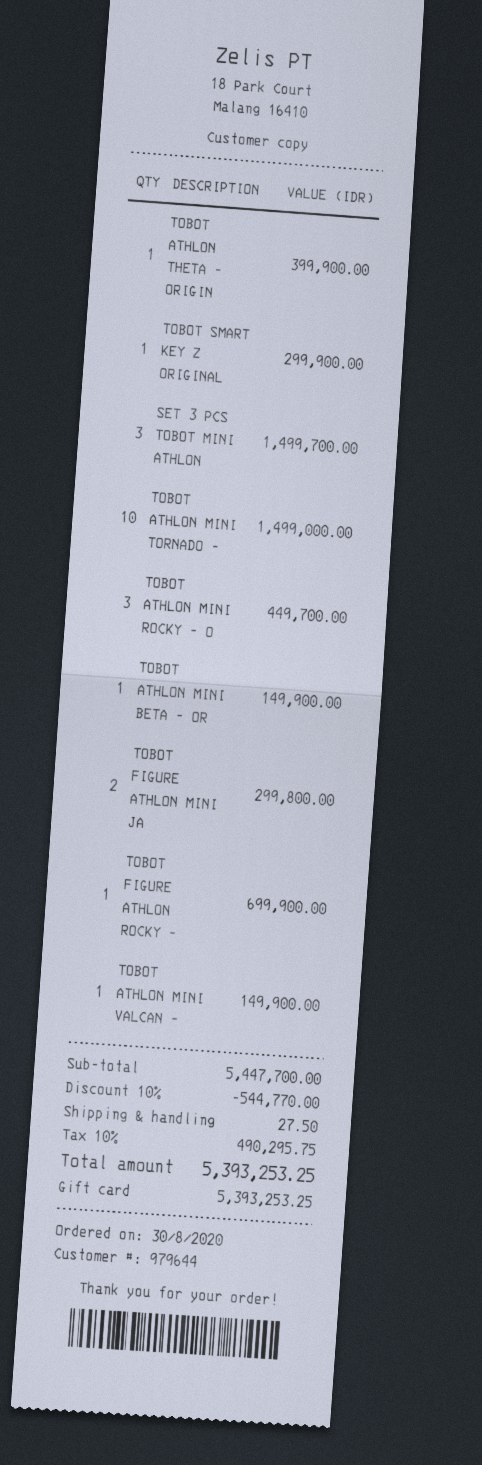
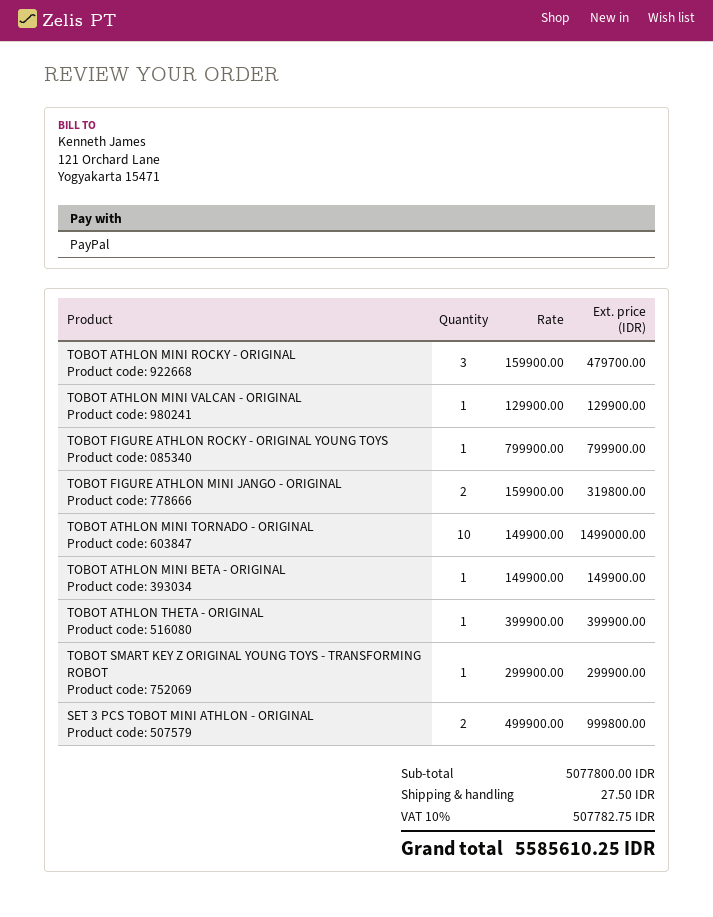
payment method: gift card -> PayPal
SET 3 PCS TOBOT MINI ATHLON: 3 for 1499700.00 -> 2 for 999800.00
TOBOT ATHLON MINI ROCKY - O: 3 for 449700.00 -> 3 for 479700.00
TOBOT FIGURE ATHLON MINI JA: 2 for 299800.00 -> 2 for 319800.00
TOBOT FIGURE ATHLON ROCKY -: 1 for 699900.00 -> 1 for 799900.00
TOBOT ATHLON MINI VALCAN -: 1 for 149900.00 -> 1 for 129900.00
subtotal: 5447700.00 -> 5077800.00
discount: 10% = 544770.00 -> none
tax: 10% = 490295.75 -> 10% = 507782.75
total: 5393253.25 -> 5585610.25

